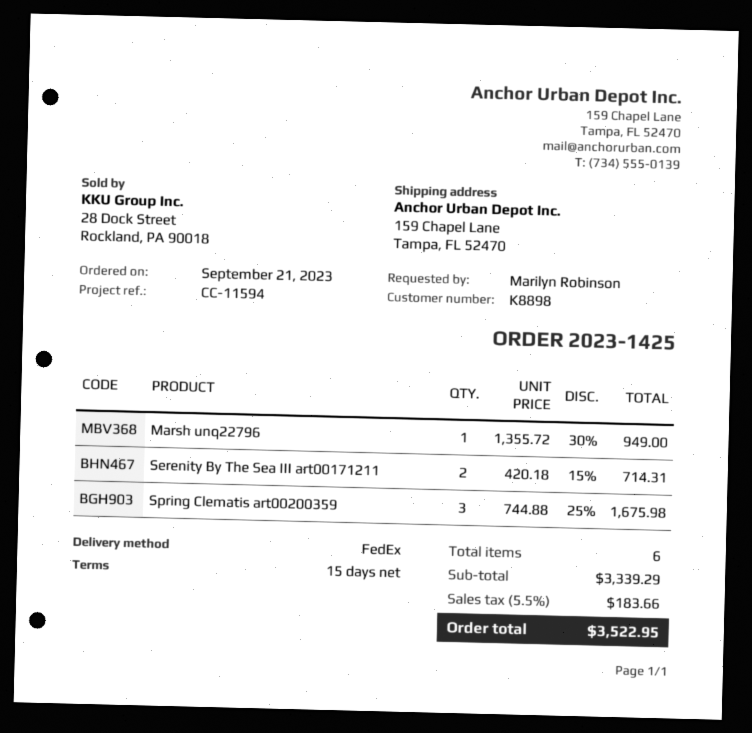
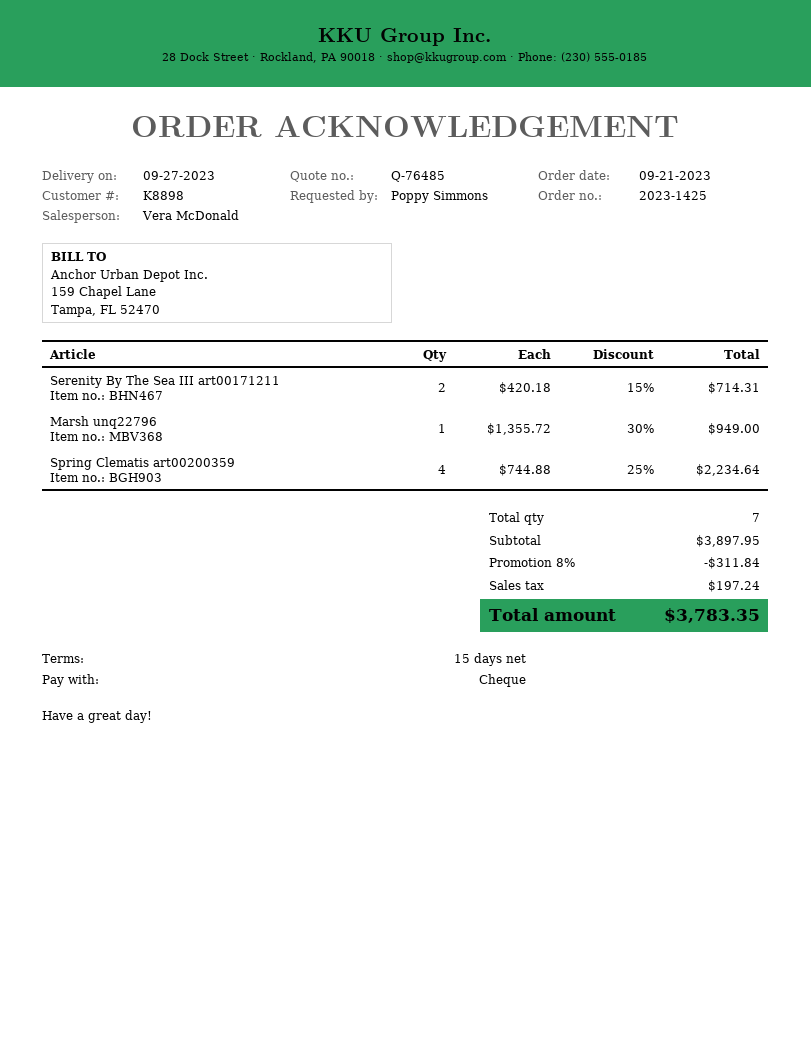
ordered by: Marilyn Robinson -> Poppy Simmons
Spring Clematis art00200359: 3 x 744.88 - 25% = 1675.98 -> 4 x 744.88 - 25% = 2234.64
total quantity: 6 -> 7
subtotal: 3339.29 -> 3897.95
discount: none -> 8% = 311.84
tax: 183.66 -> 197.24
total: 3522.95 -> 3783.35

